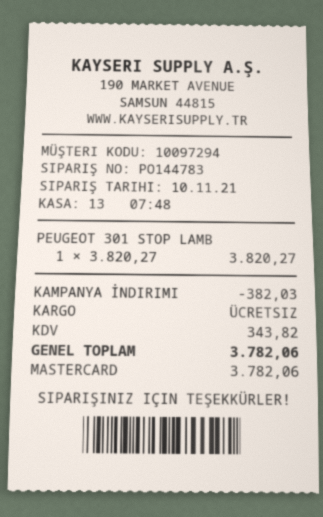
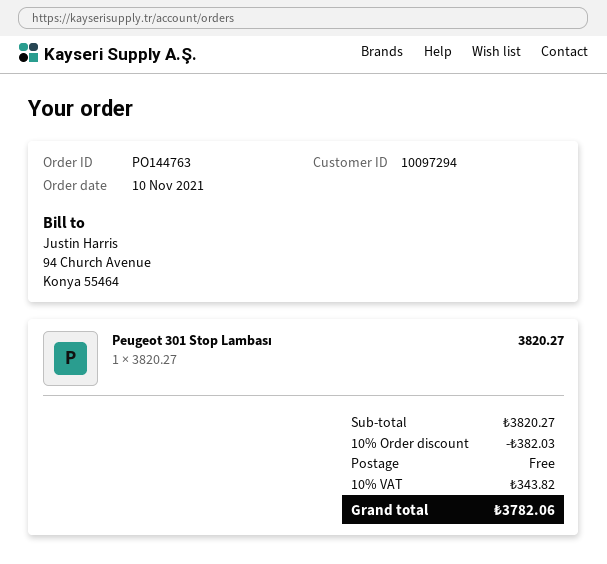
order number: PO144783 -> PO144763

